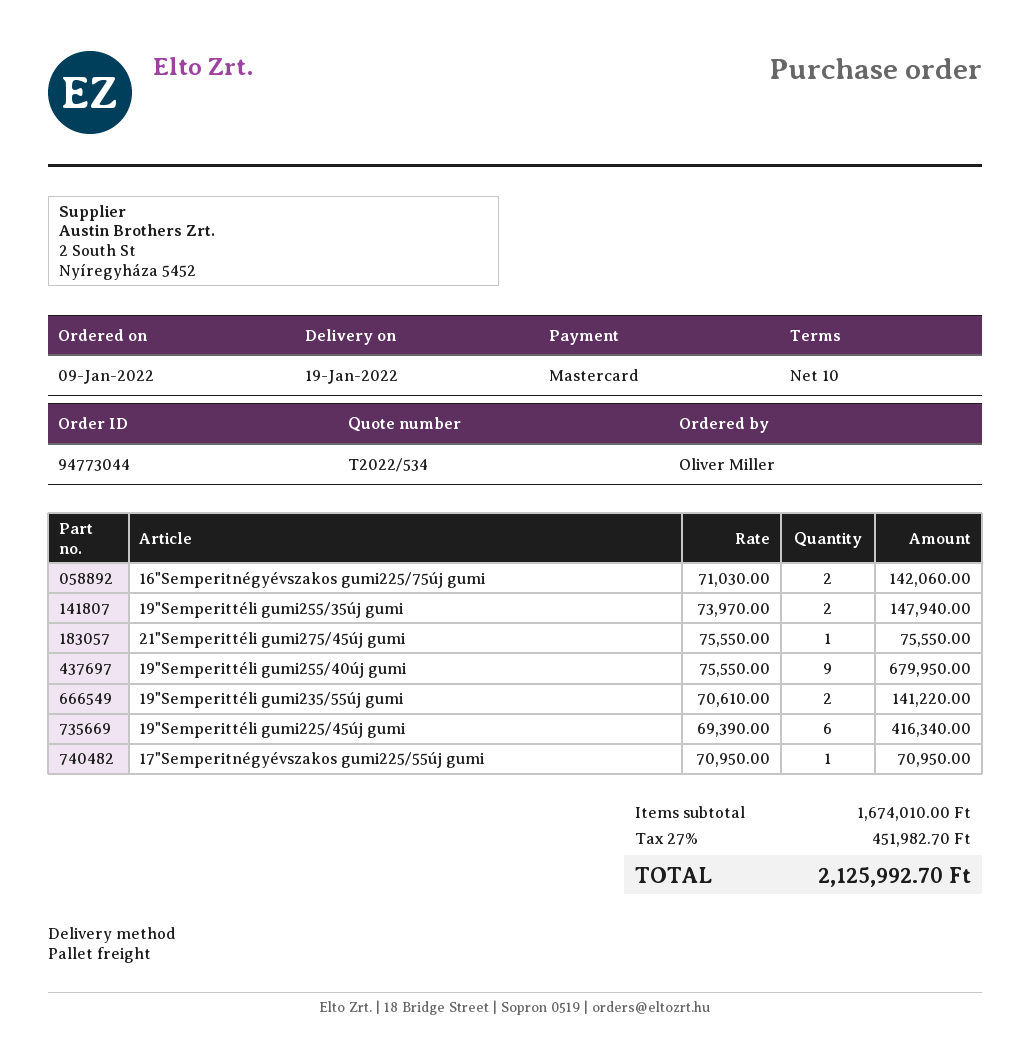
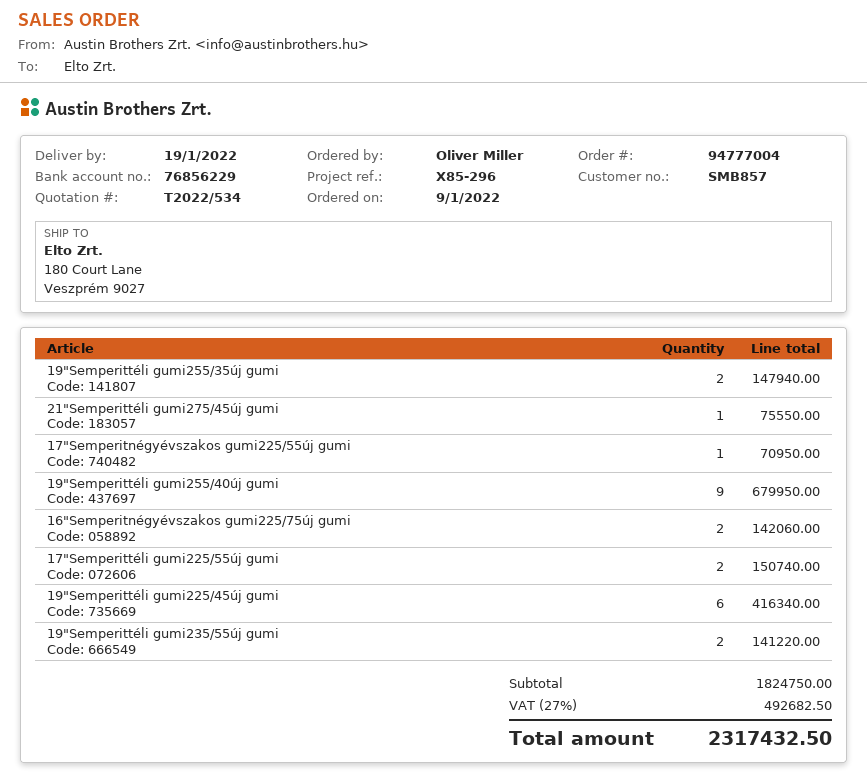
order number: 94773044 -> 94777004
17"Semperittéli gumi225/55új gumi: none -> 2 for 150740.00
subtotal: 1674010.00 -> 1824750.00
tax: 27% = 451982.70 -> 27% = 492682.50
total: 2125992.70 -> 2317432.50

